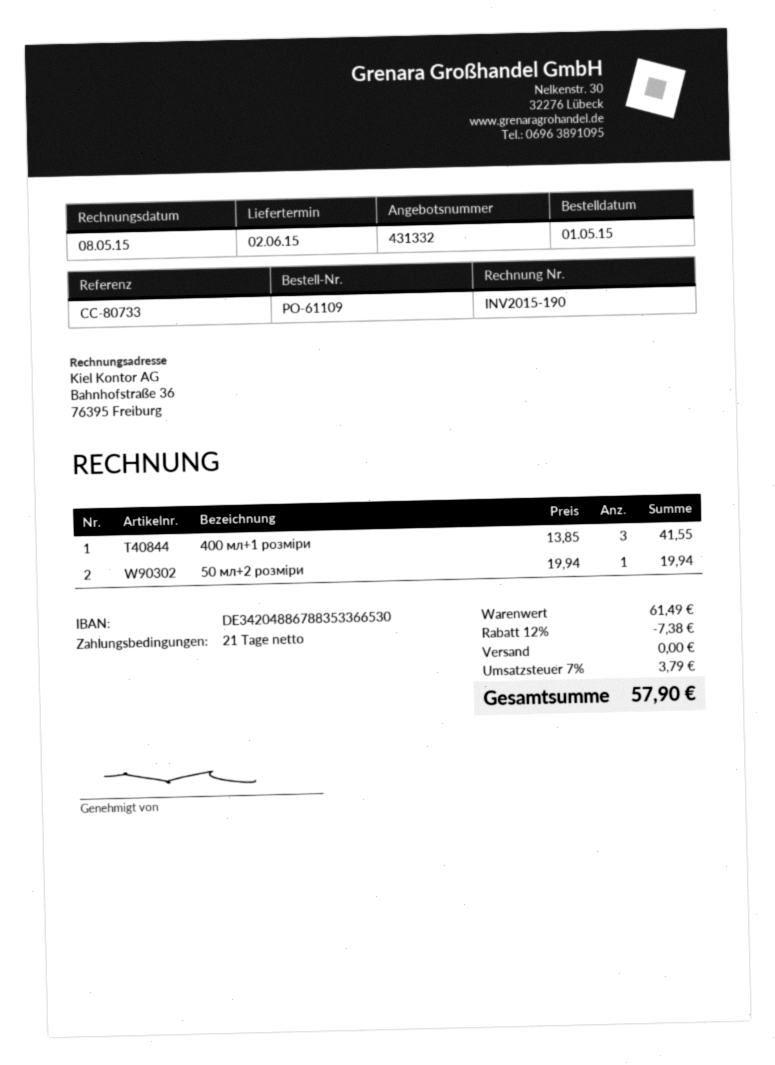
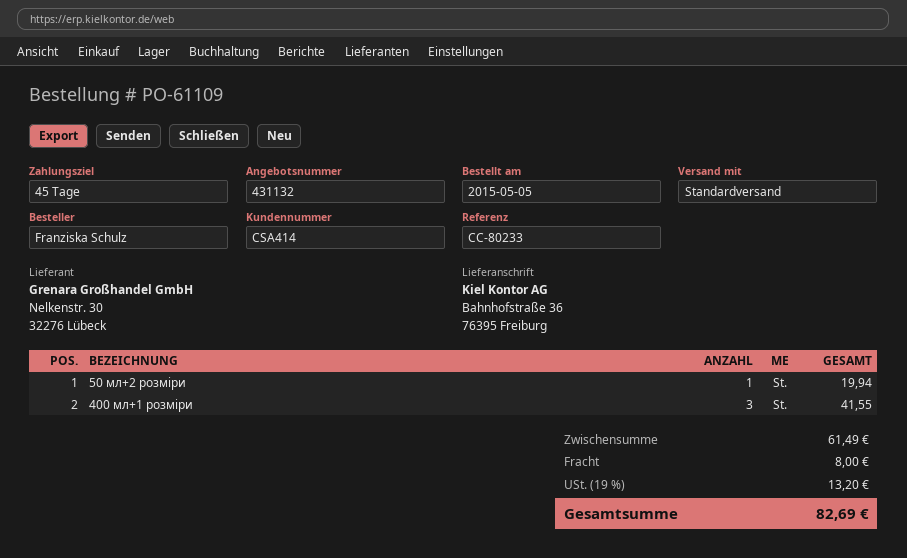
quote number: 431332 -> 431132
order date: 2015-05-01 -> 2015-05-05
payment terms: 21 days -> 45 days
reference: CC-80733 -> CC-80233
discount: 12% = 7.38 -> none
shipping: 0.00 -> 8.00
tax: 7% = 3.79 -> 19% = 13.20
total: 57.90 -> 82.69

